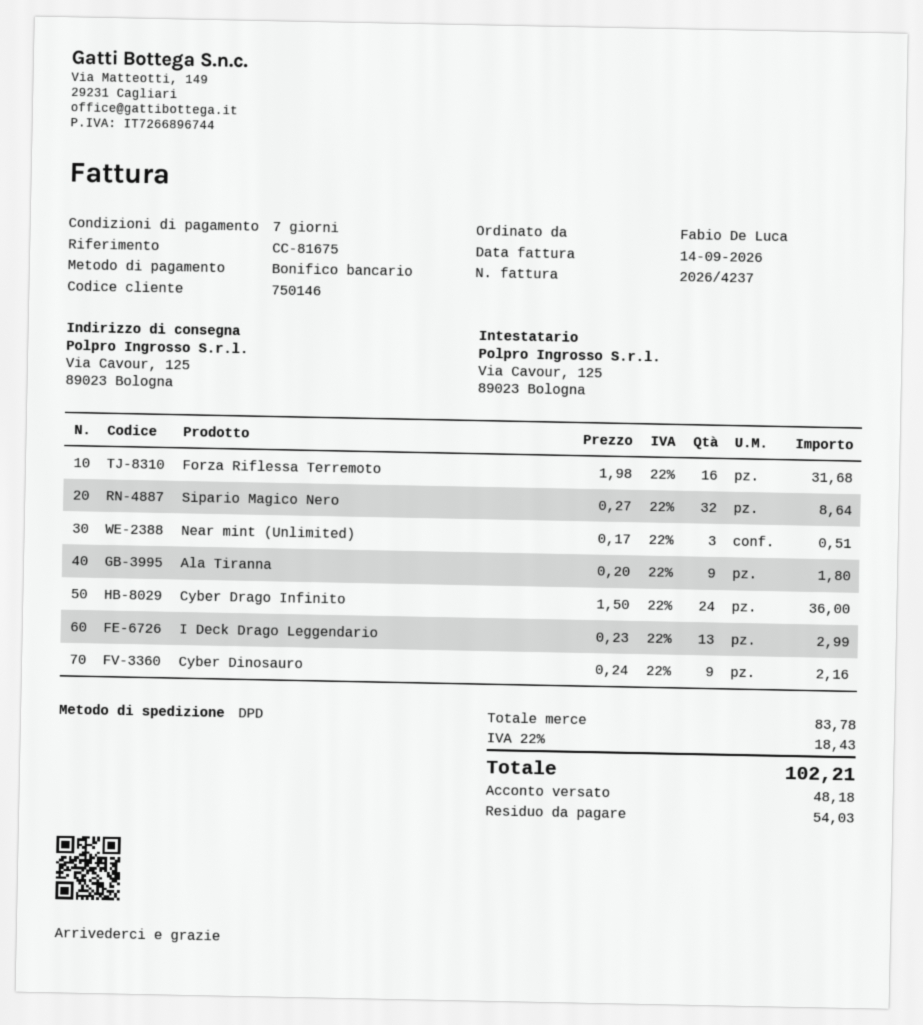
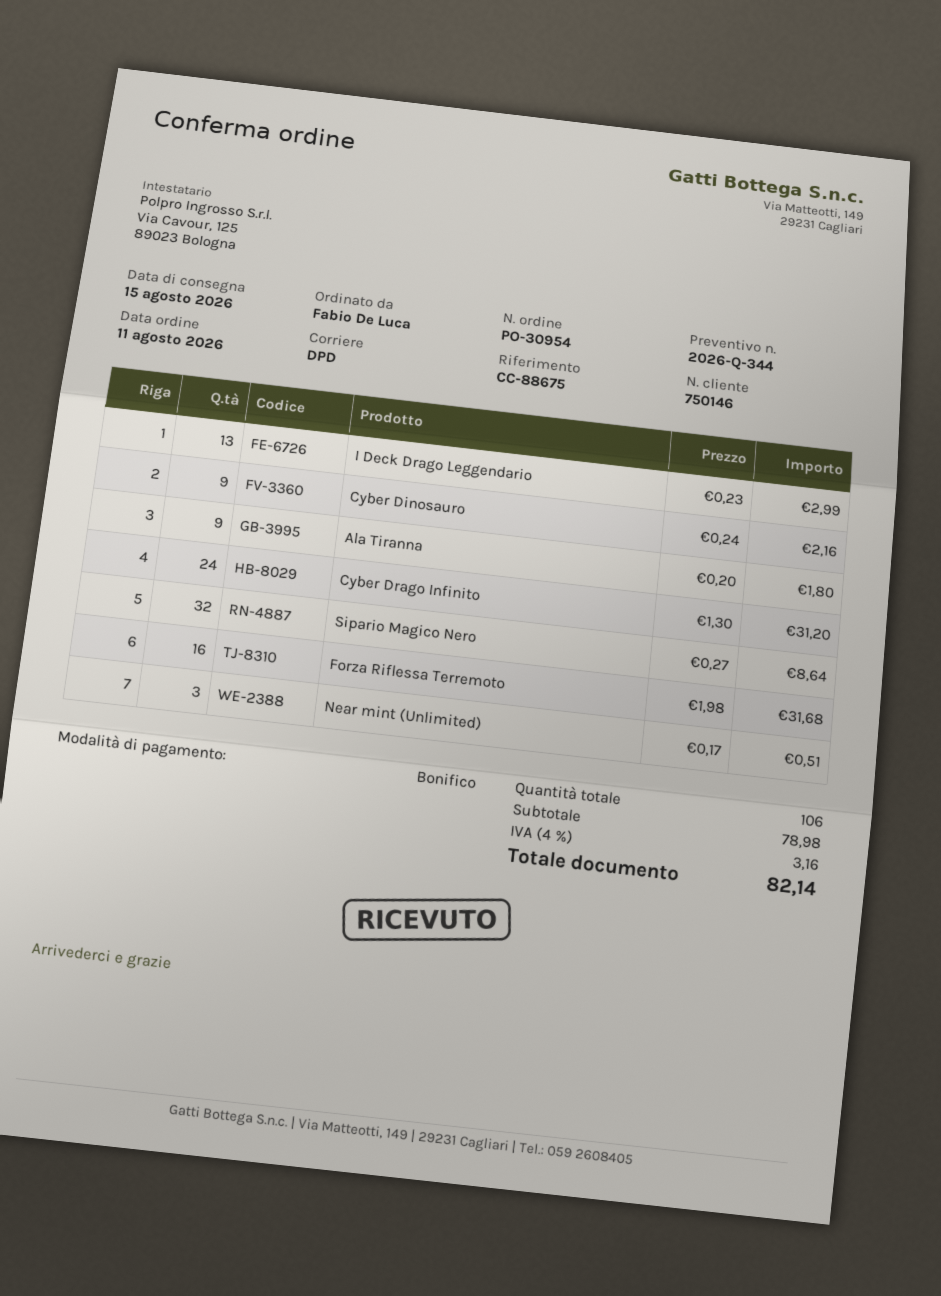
reference: CC-81675 -> CC-88675
Cyber Drago Infinito: 24 x 1.50 = 36.00 -> 24 x 1.30 = 31.20
subtotal: 83.78 -> 78.98
tax: 22% = 18.43 -> 4% = 3.16
total: 102.21 -> 82.14

